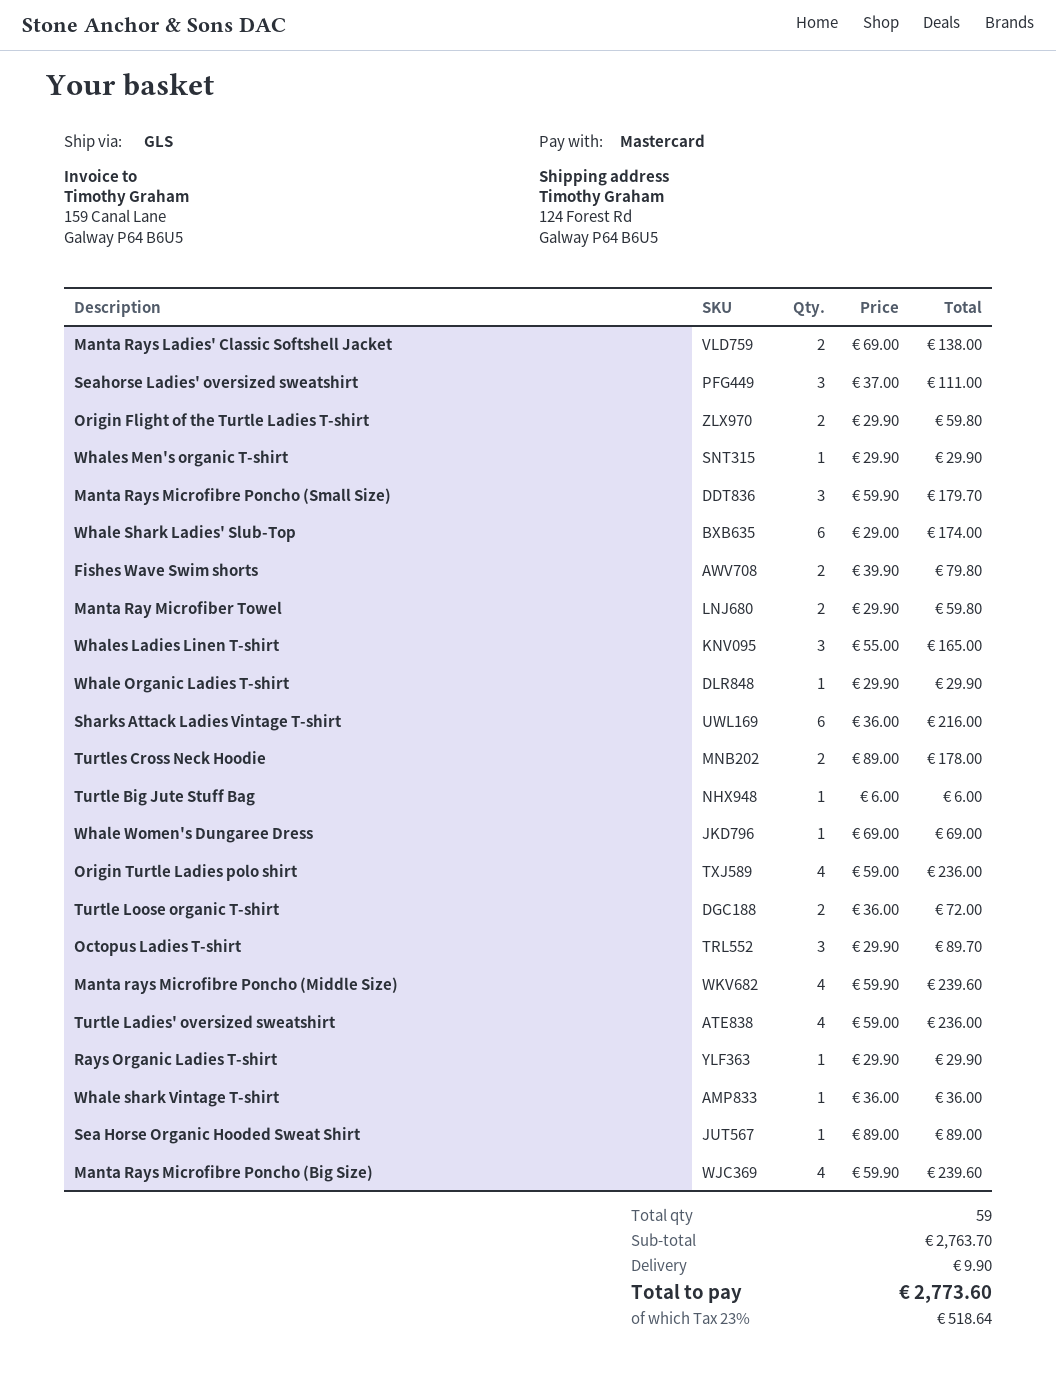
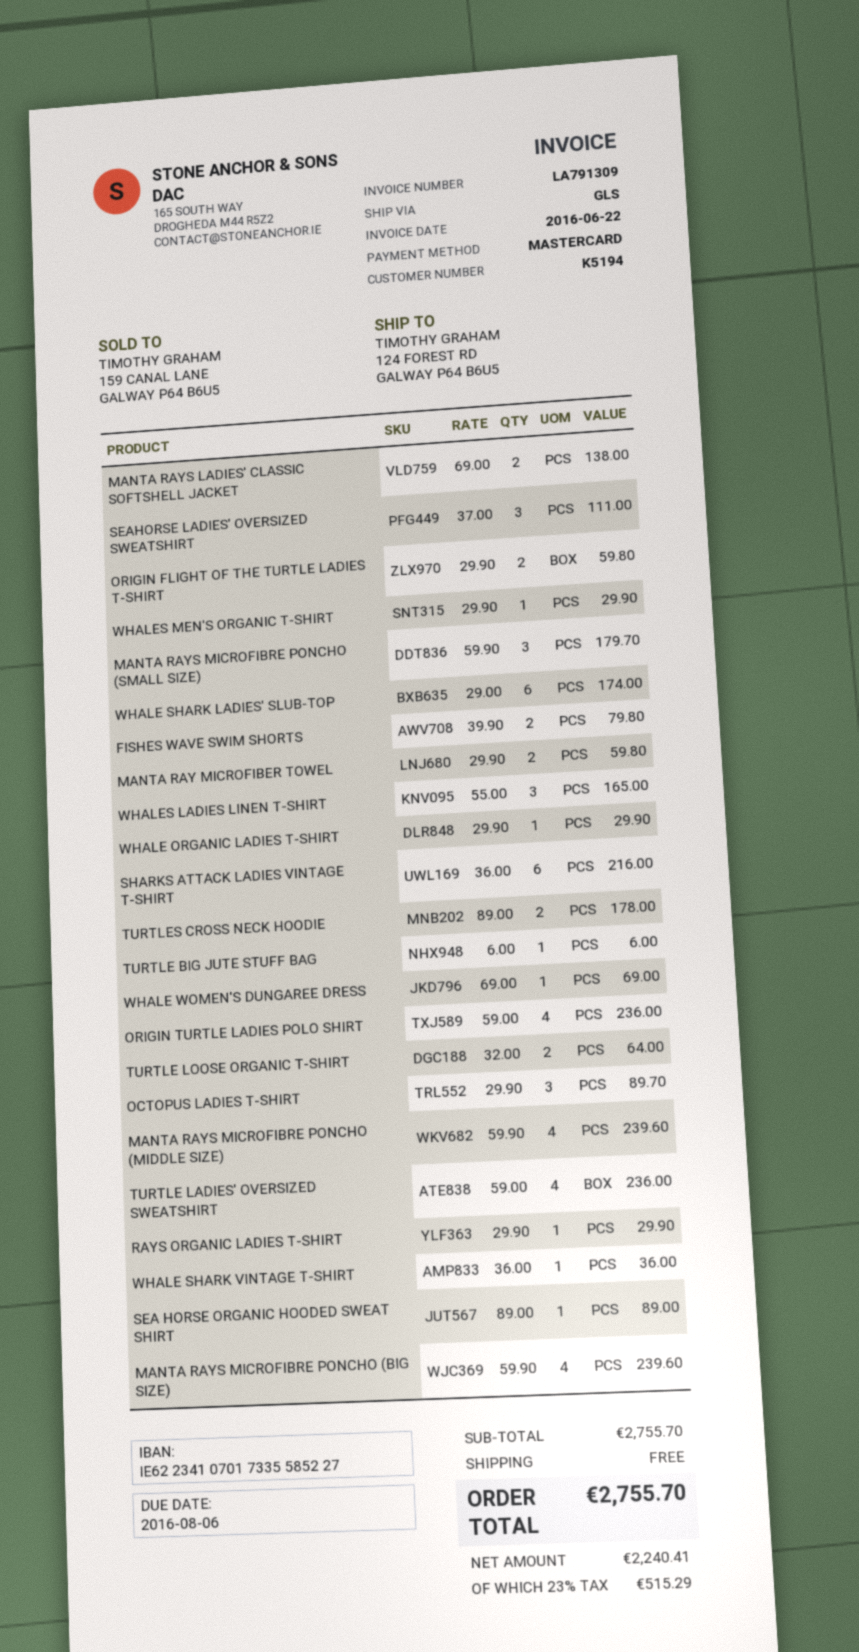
Turtle Loose organic T-shirt: 2 x 36.00 = 72.00 -> 2 x 32.00 = 64.00
subtotal: 2763.70 -> 2755.70
shipping: 9.90 -> 0.00
tax: 23% = 518.64 -> 23% = 515.29
total: 2773.60 -> 2755.70

